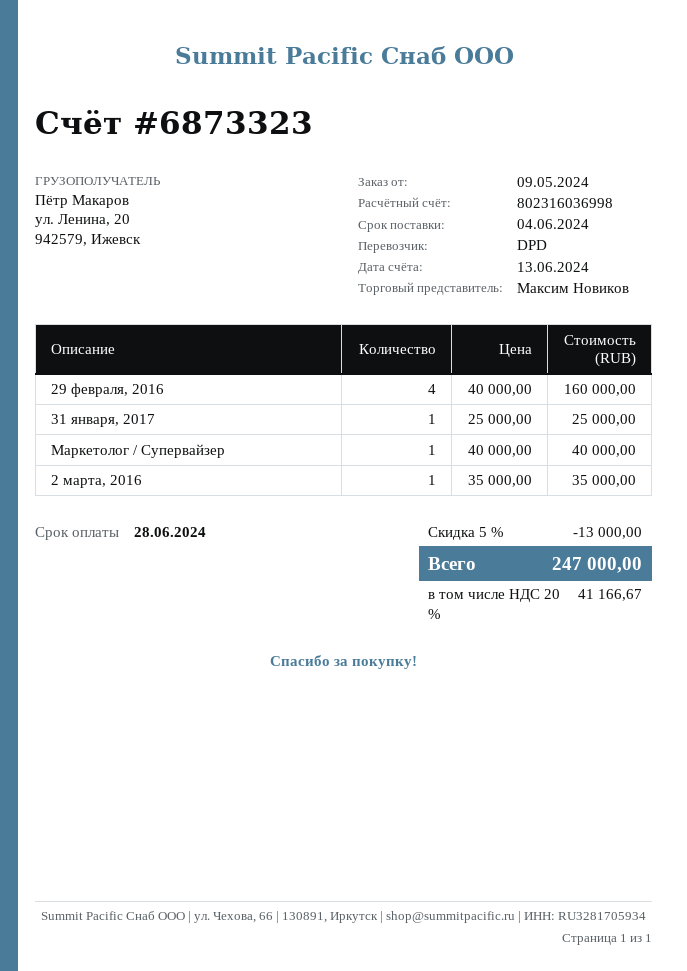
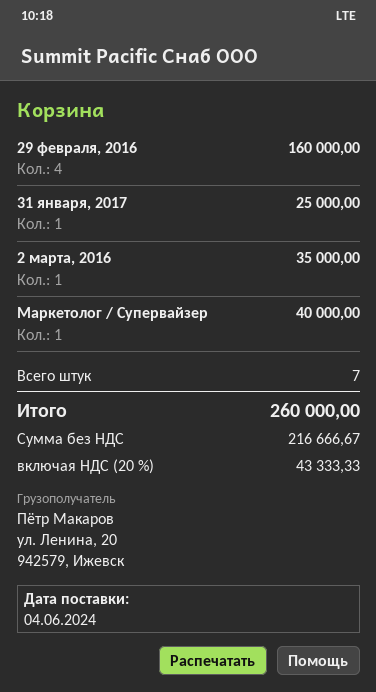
discount: 5% = 13000.00 -> none
tax: 20% = 41166.67 -> 20% = 43333.33
total: 247000.00 -> 260000.00

